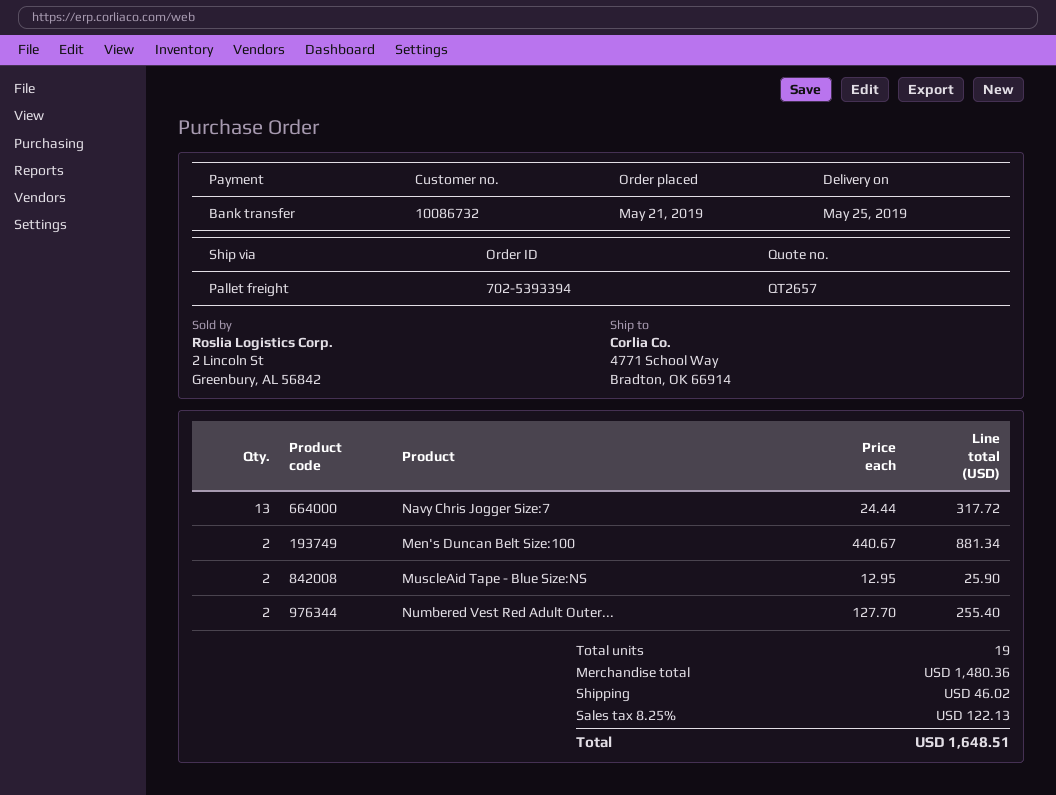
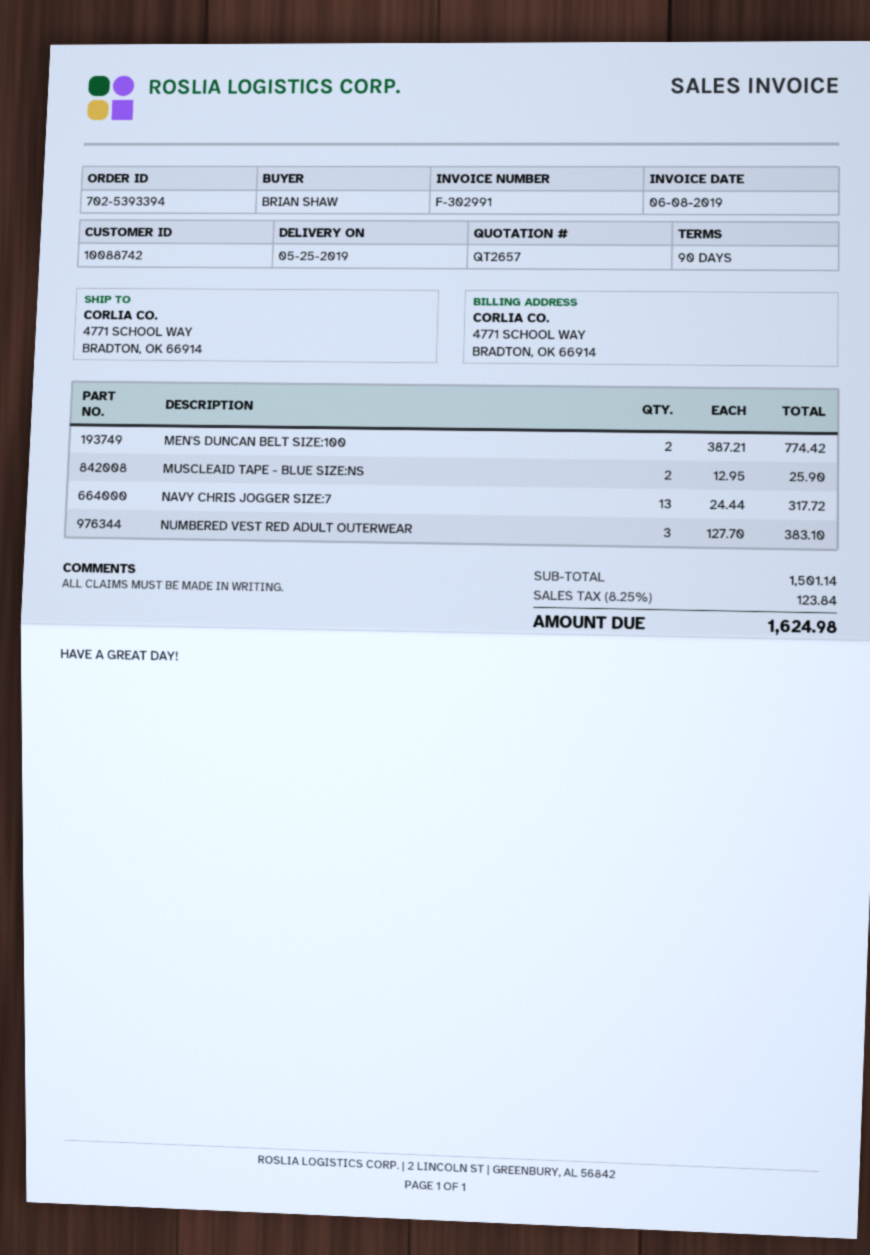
customer number: 10086732 -> 10088742
Men's Duncan Belt Size:100: 2 x 440.67 = 881.34 -> 2 x 387.21 = 774.42
Numbered Vest Red Adult Outer...: 2 x 127.70 = 255.40 -> 3 x 127.70 = 383.10
subtotal: 1480.36 -> 1501.14
shipping: 46.02 -> none
tax: 8.25% = 122.13 -> 8.25% = 123.84
total: 1648.51 -> 1624.98

